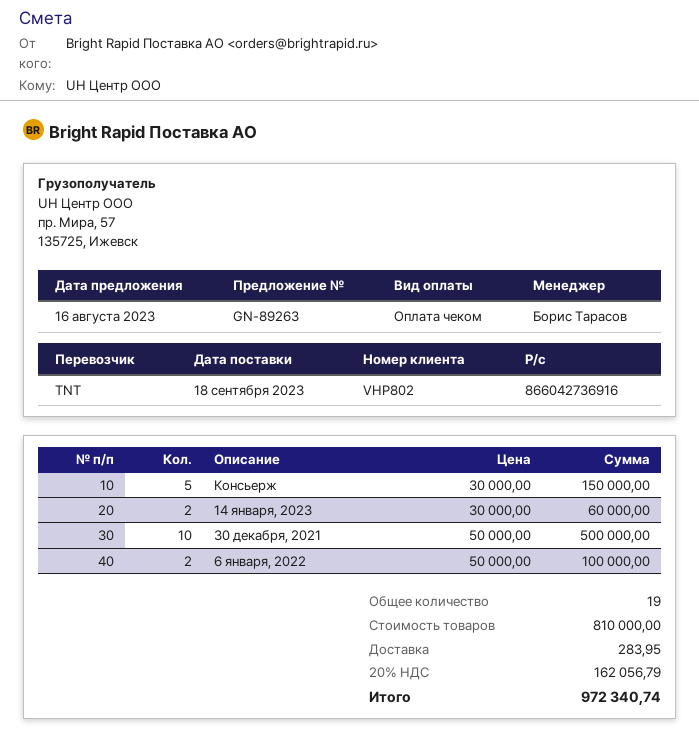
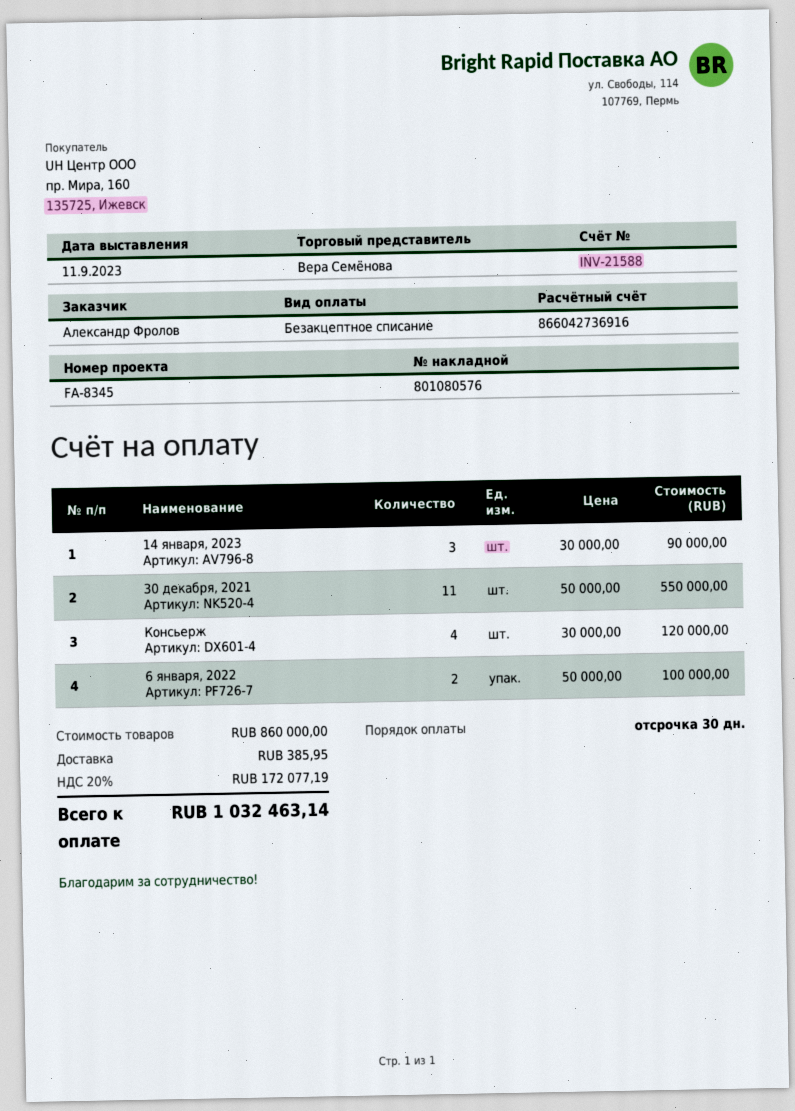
sales rep: Борис Тарасов -> Вера Семёнова
payment method: cheque -> direct debit
Консьерж: 5 x 30000.00 = 150000.00 -> 4 x 30000.00 = 120000.00
14 января, 2023: 2 x 30000.00 = 60000.00 -> 3 x 30000.00 = 90000.00
30 декабря, 2021: 10 x 50000.00 = 500000.00 -> 11 x 50000.00 = 550000.00
subtotal: 810000.00 -> 860000.00
shipping: 283.95 -> 385.95
tax: 20% = 162056.79 -> 20% = 172077.19
total: 972340.74 -> 1032463.14

